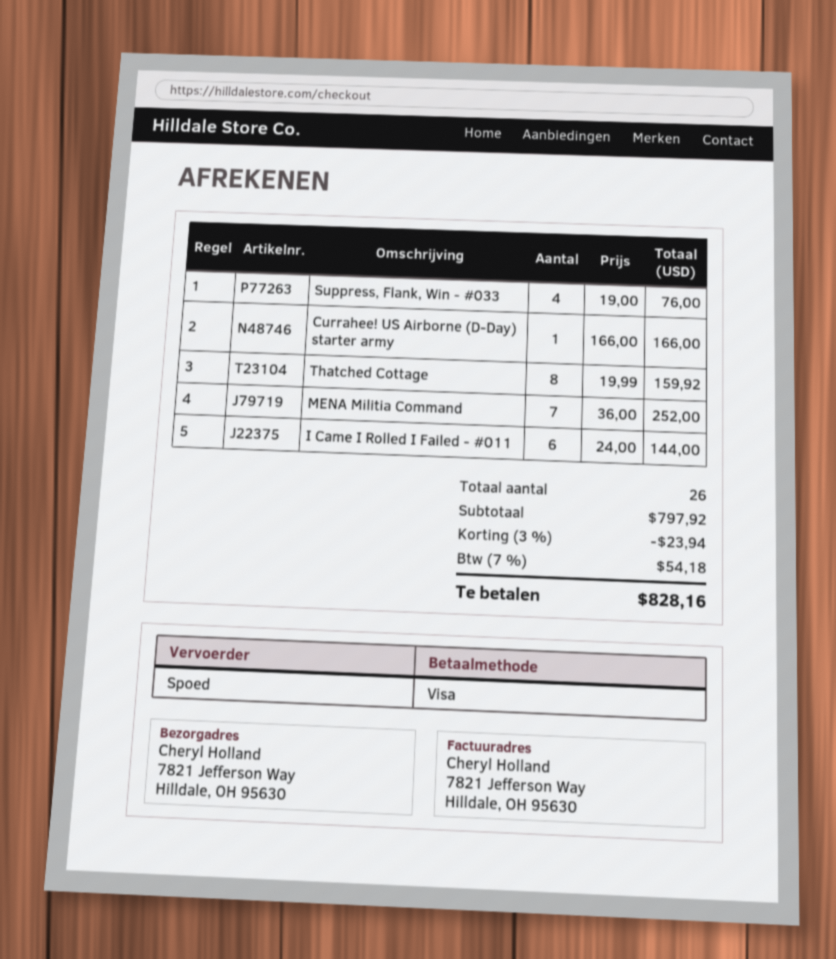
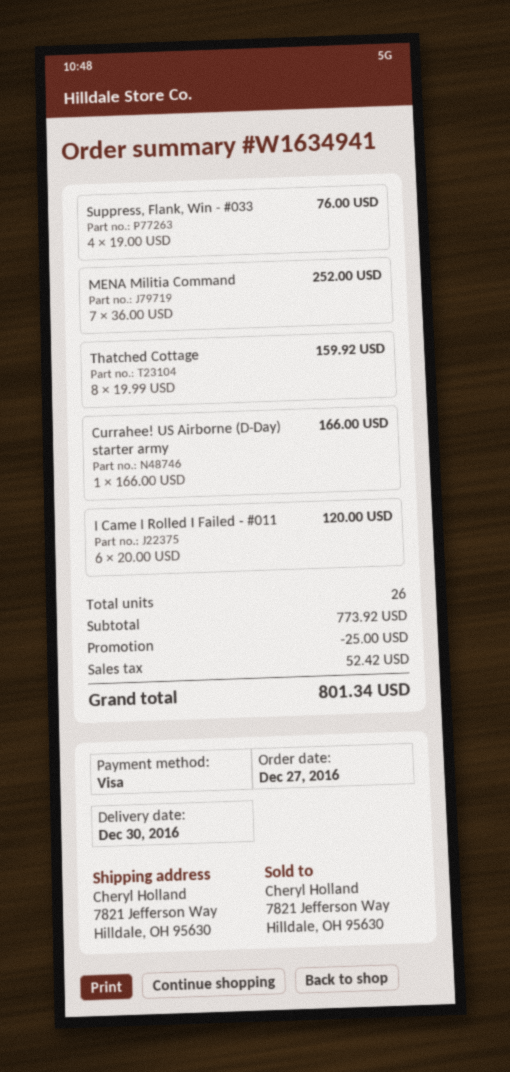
I Came I Rolled I Failed - #011: 6 x 24.00 = 144.00 -> 6 x 20.00 = 120.00
subtotal: 797.92 -> 773.92
discount: 23.94 -> 25.00
tax: 54.18 -> 52.42
total: 828.16 -> 801.34

